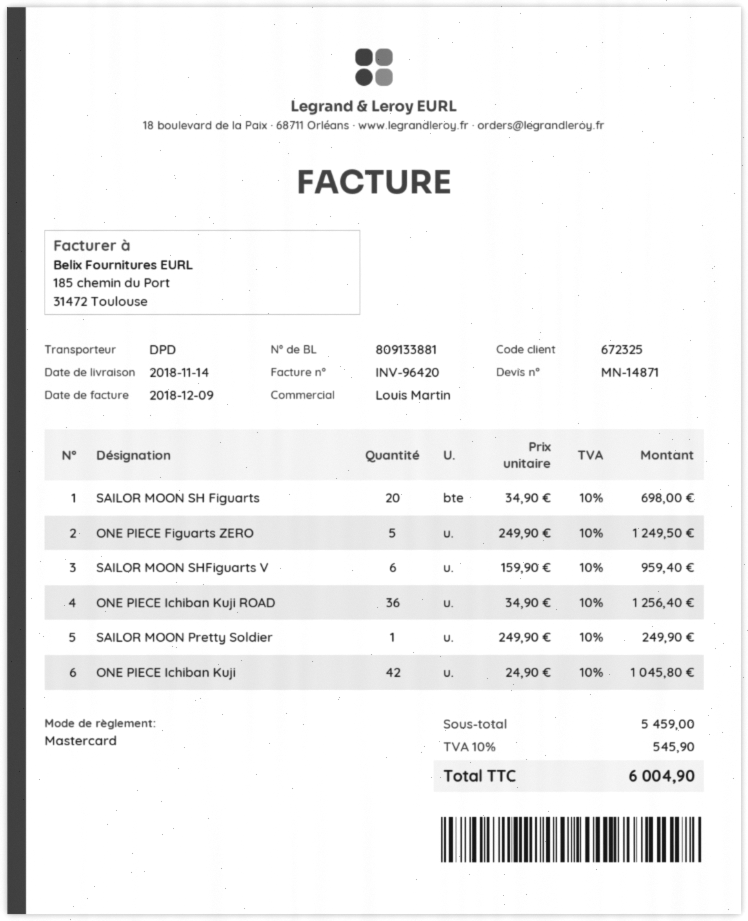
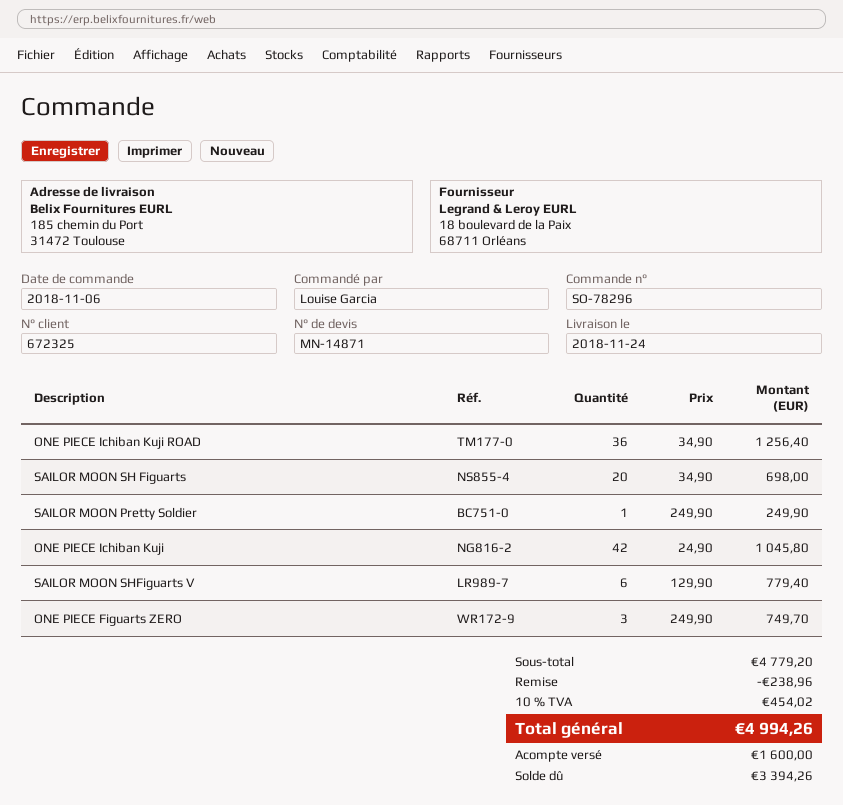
delivery date: 2018-11-14 -> 2018-11-24
ONE PIECE Figuarts ZERO: 5 x 249.90 = 1249.50 -> 3 x 249.90 = 749.70
SAILOR MOON SHFiguarts V: 6 x 159.90 = 959.40 -> 6 x 129.90 = 779.40
subtotal: 5459.00 -> 4779.20
discount: none -> 238.96
tax: 10% = 545.90 -> 10% = 454.02
total: 6004.90 -> 4994.26

